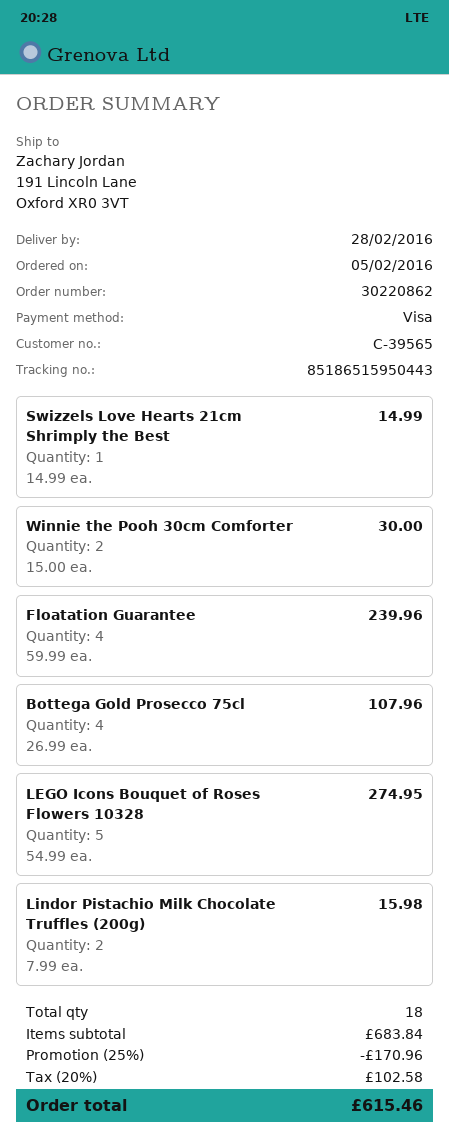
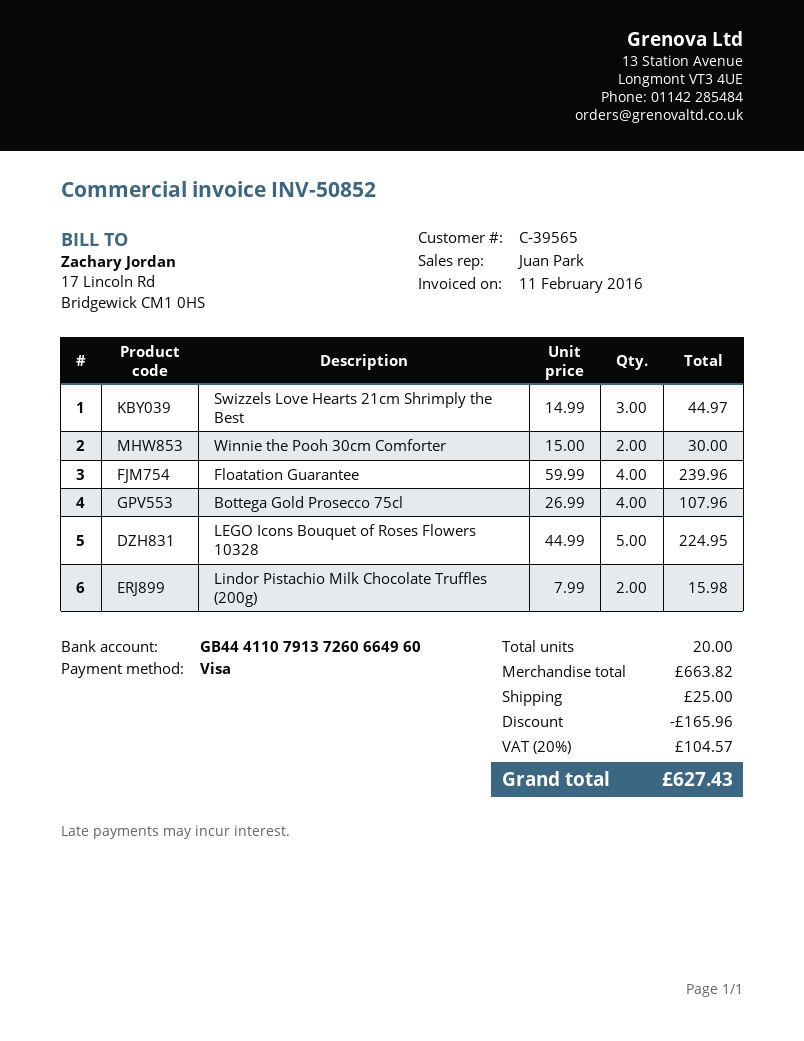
Swizzels Love Hearts 21cm Shrimply the Best: 1 x 14.99 = 14.99 -> 3 x 14.99 = 44.97
LEGO Icons Bouquet of Roses Flowers 10328: 5 x 54.99 = 274.95 -> 5 x 44.99 = 224.95
total quantity: 18 -> 20
subtotal: 683.84 -> 663.82
discount: 170.96 -> 165.96
shipping: none -> 25.00
tax: 20% = 102.58 -> 20% = 104.57
total: 615.46 -> 627.43

